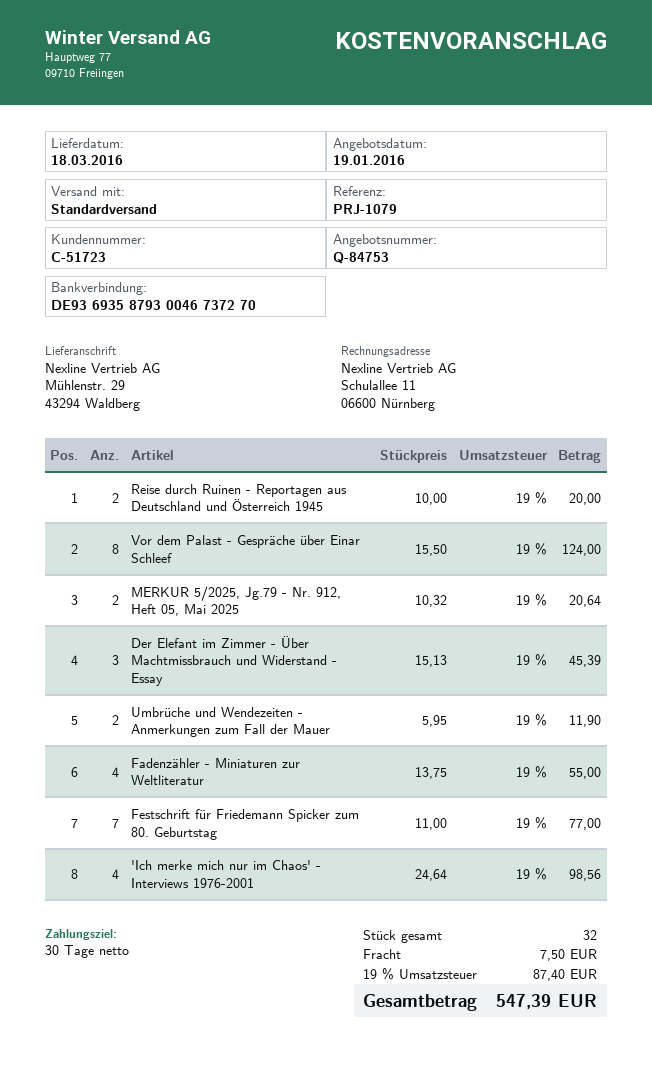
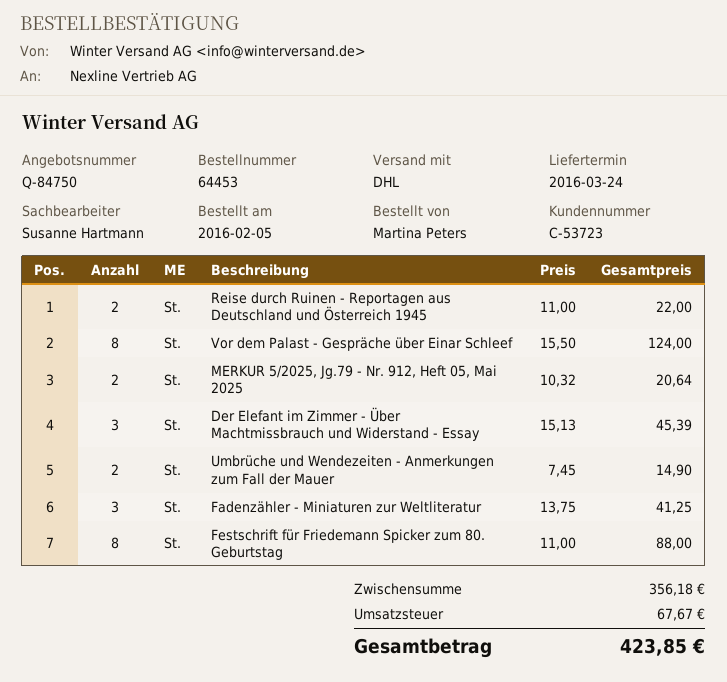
quote number: Q-84753 -> Q-84750
delivery date: 2016-03-18 -> 2016-03-24
customer number: C-51723 -> C-53723
shipping method: standard -> DHL
Reise durch Ruinen - Reportagen aus Deutschland und Österreich 1945: 2 x 10.00 = 20.00 -> 2 x 11.00 = 22.00
Umbrüche und Wendezeiten - Anmerkungen zum Fall der Mauer: 2 x 5.95 = 11.90 -> 2 x 7.45 = 14.90
Fadenzähler - Miniaturen zur Weltliteratur: 4 x 13.75 = 55.00 -> 3 x 13.75 = 41.25
Festschrift für Friedemann Spicker zum 80. Geburtstag: 7 x 11.00 = 77.00 -> 8 x 11.00 = 88.00
'Ich merke mich nur im Chaos' - Interviews 1976-2001: 4 x 24.64 = 98.56 -> none
shipping: 7.50 -> none
tax: 87.40 -> 67.67
total: 547.39 -> 423.85

